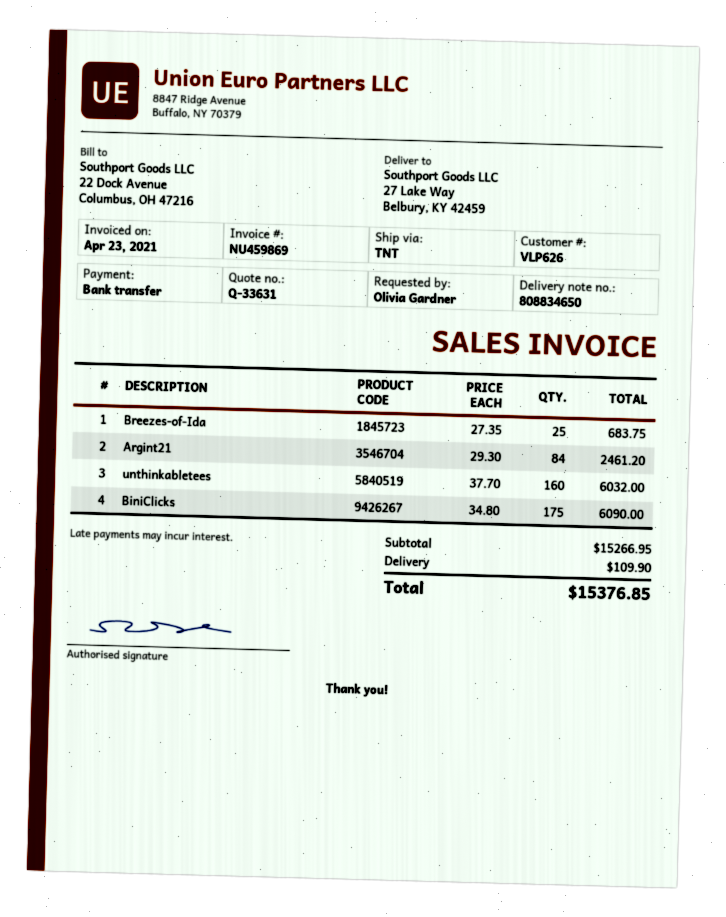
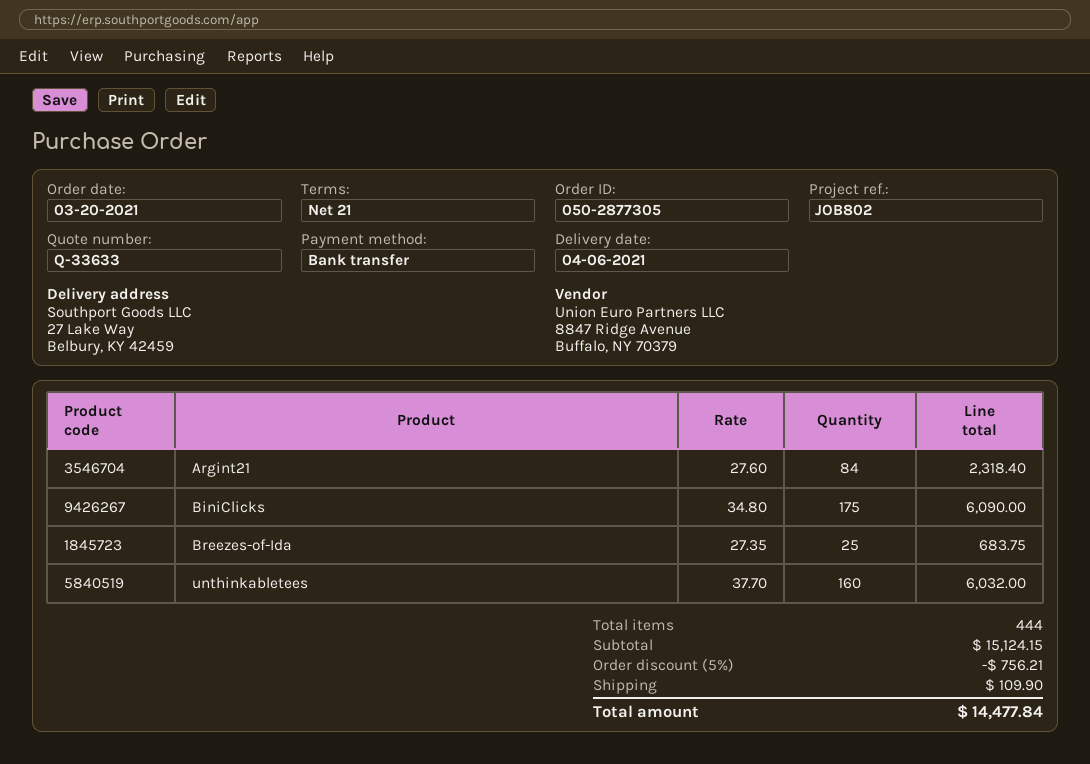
quote number: Q-33631 -> Q-33633
Argint21: 84 x 29.30 = 2461.20 -> 84 x 27.60 = 2318.40
subtotal: 15266.95 -> 15124.15
discount: none -> 5% = 756.21
total: 15376.85 -> 14477.84

